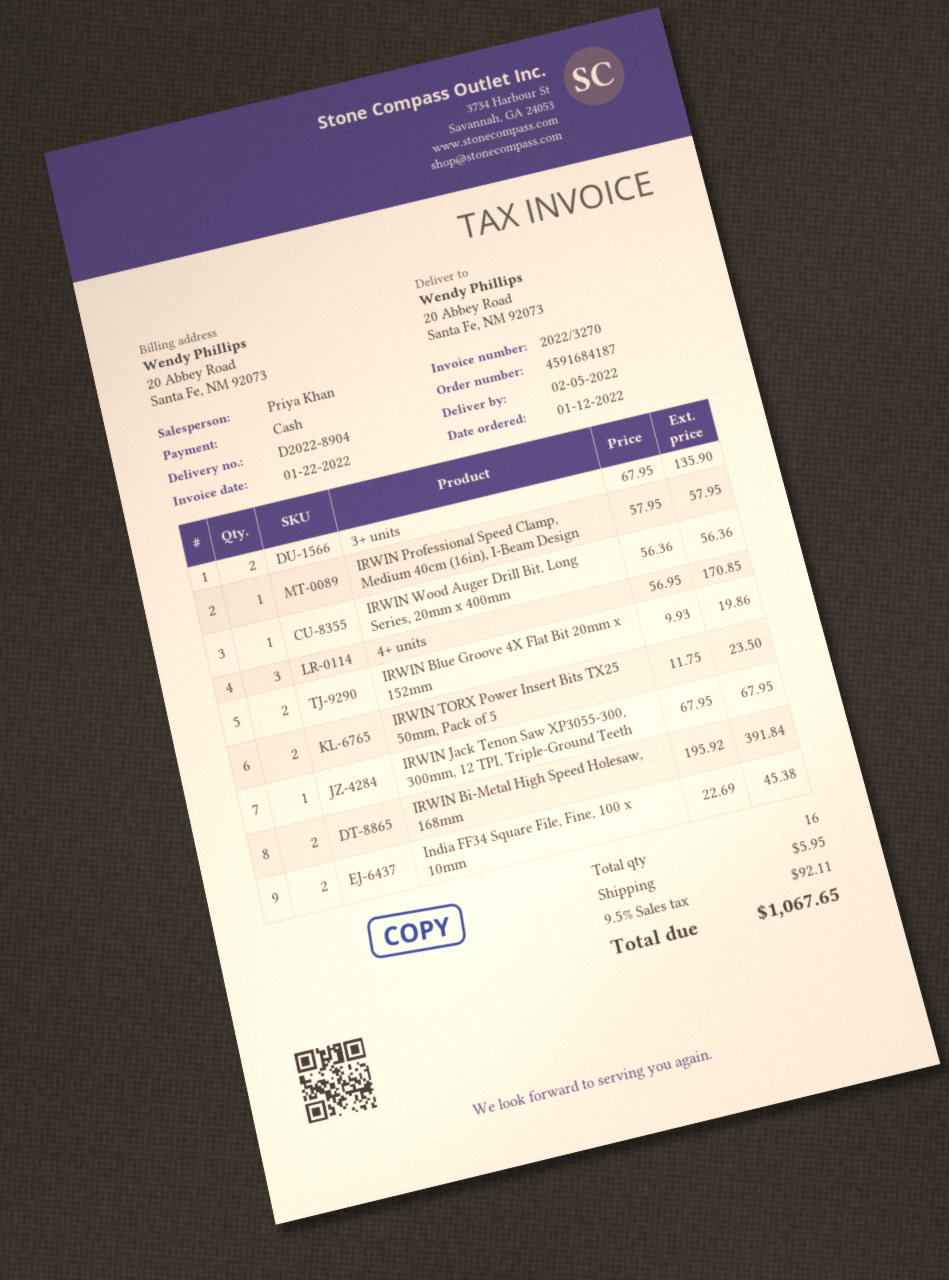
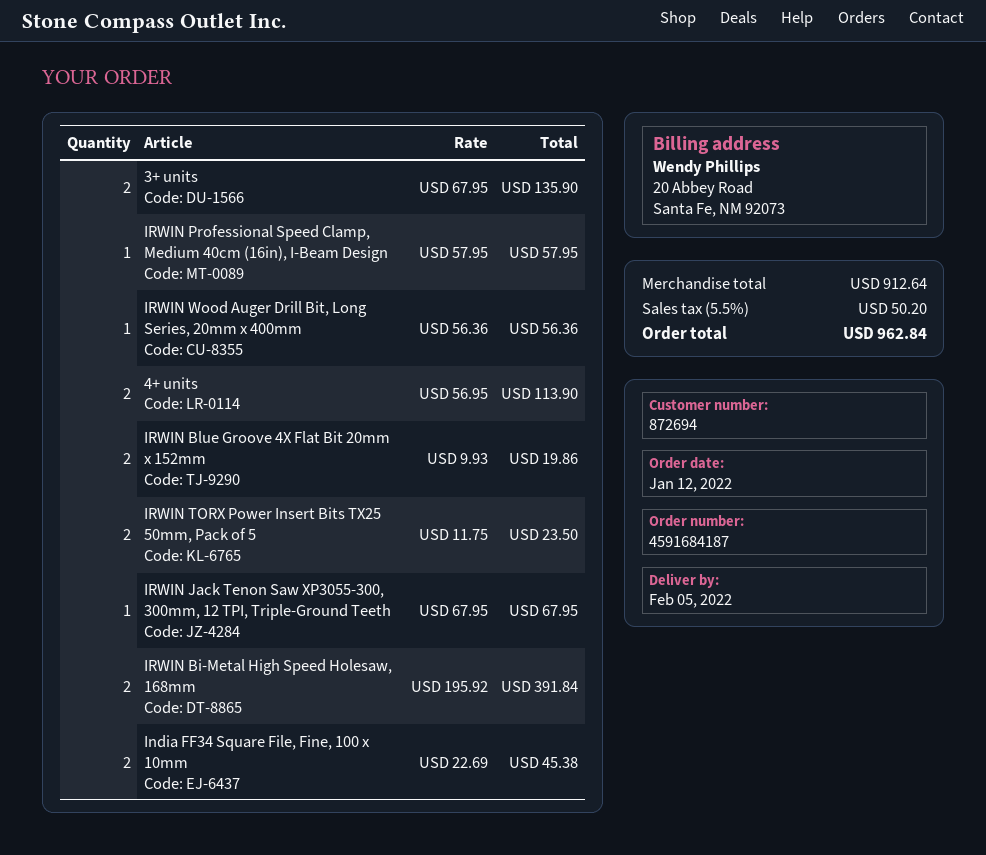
4+ units: 3 x 56.95 = 170.85 -> 2 x 56.95 = 113.90
shipping: 5.95 -> none
tax: 9.5% = 92.11 -> 5.5% = 50.20
total: 1067.65 -> 962.84

